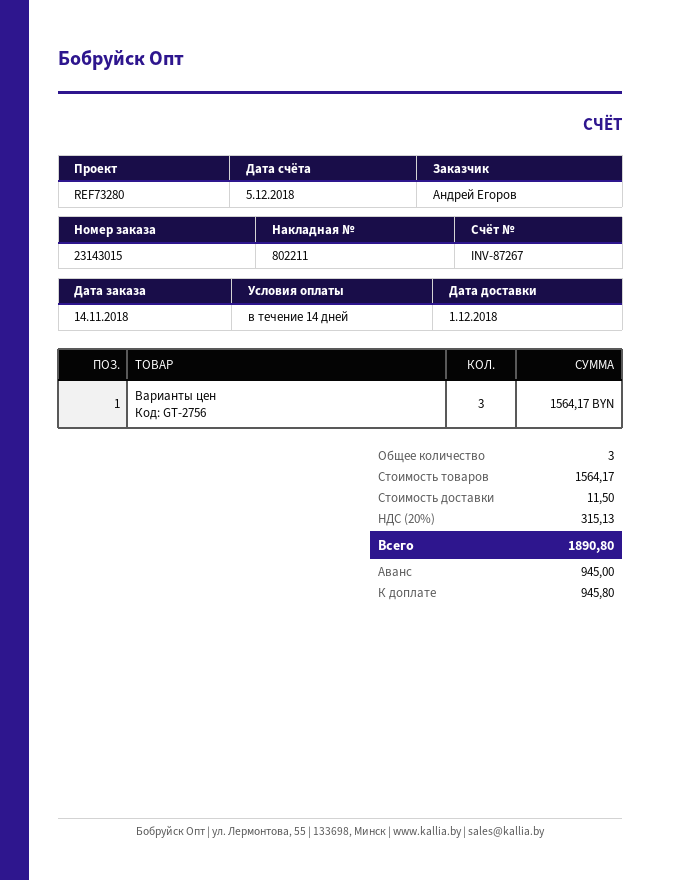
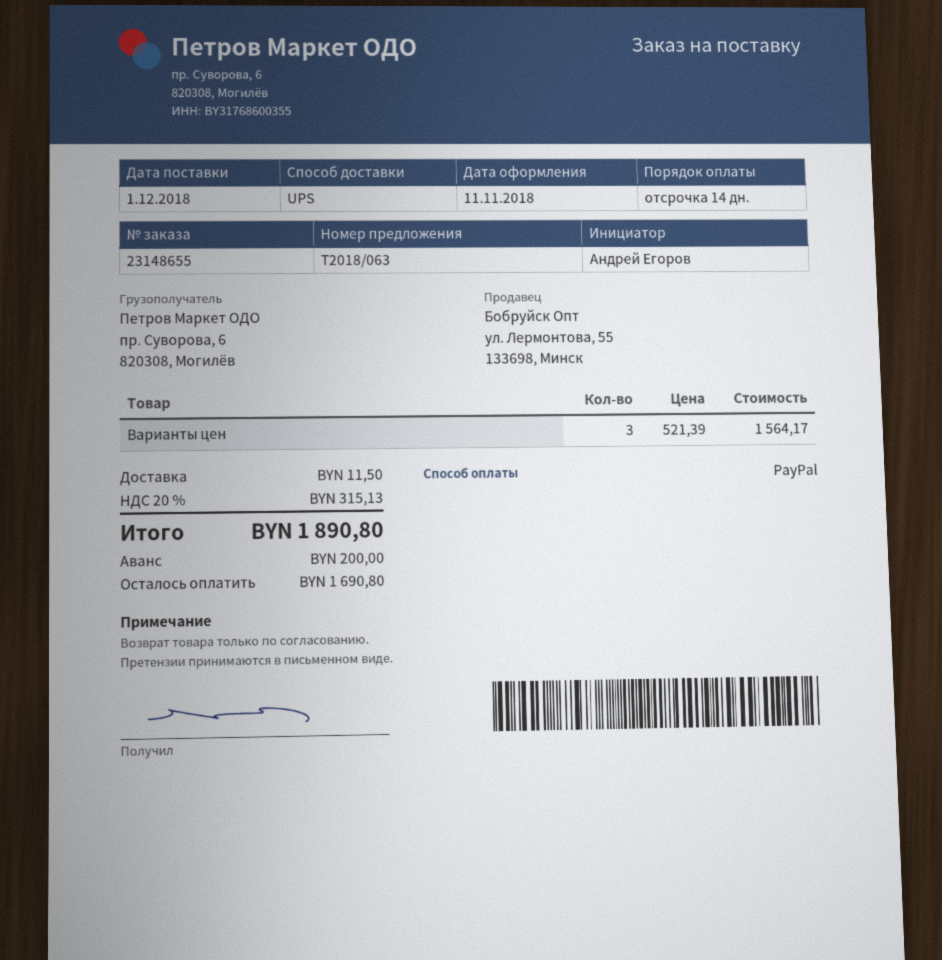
order number: 23143015 -> 23148655
order date: 2018-11-14 -> 2018-11-11
deposit: 945.00 -> 200.00
balance: 945.80 -> 1690.80

